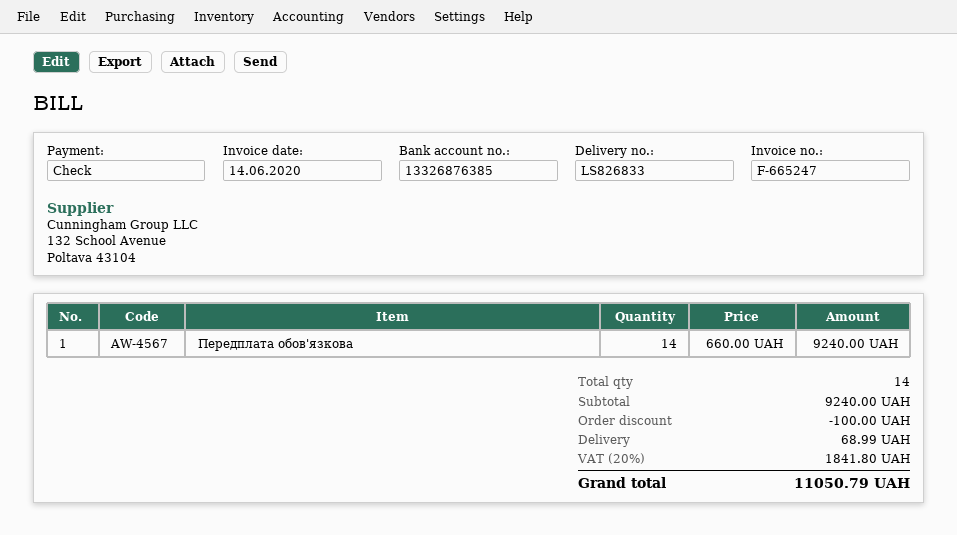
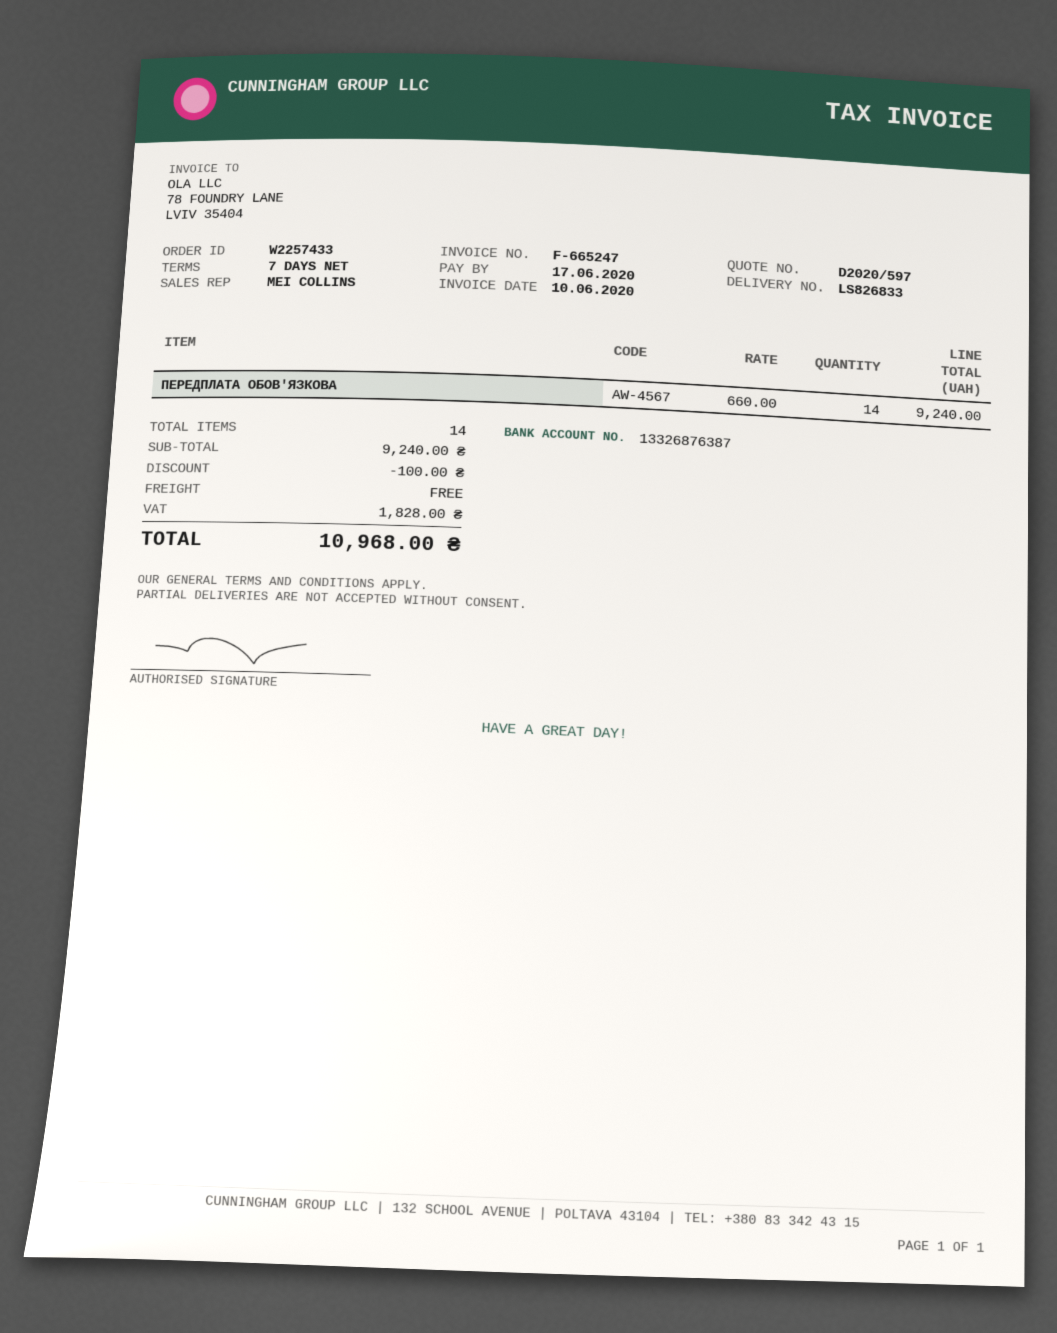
invoice date: 2020-06-14 -> 2020-06-10
bank account: 13326876385 -> 13326876387
shipping: 68.99 -> 0.00
tax: 1841.80 -> 1828.00
total: 11050.79 -> 10968.00

